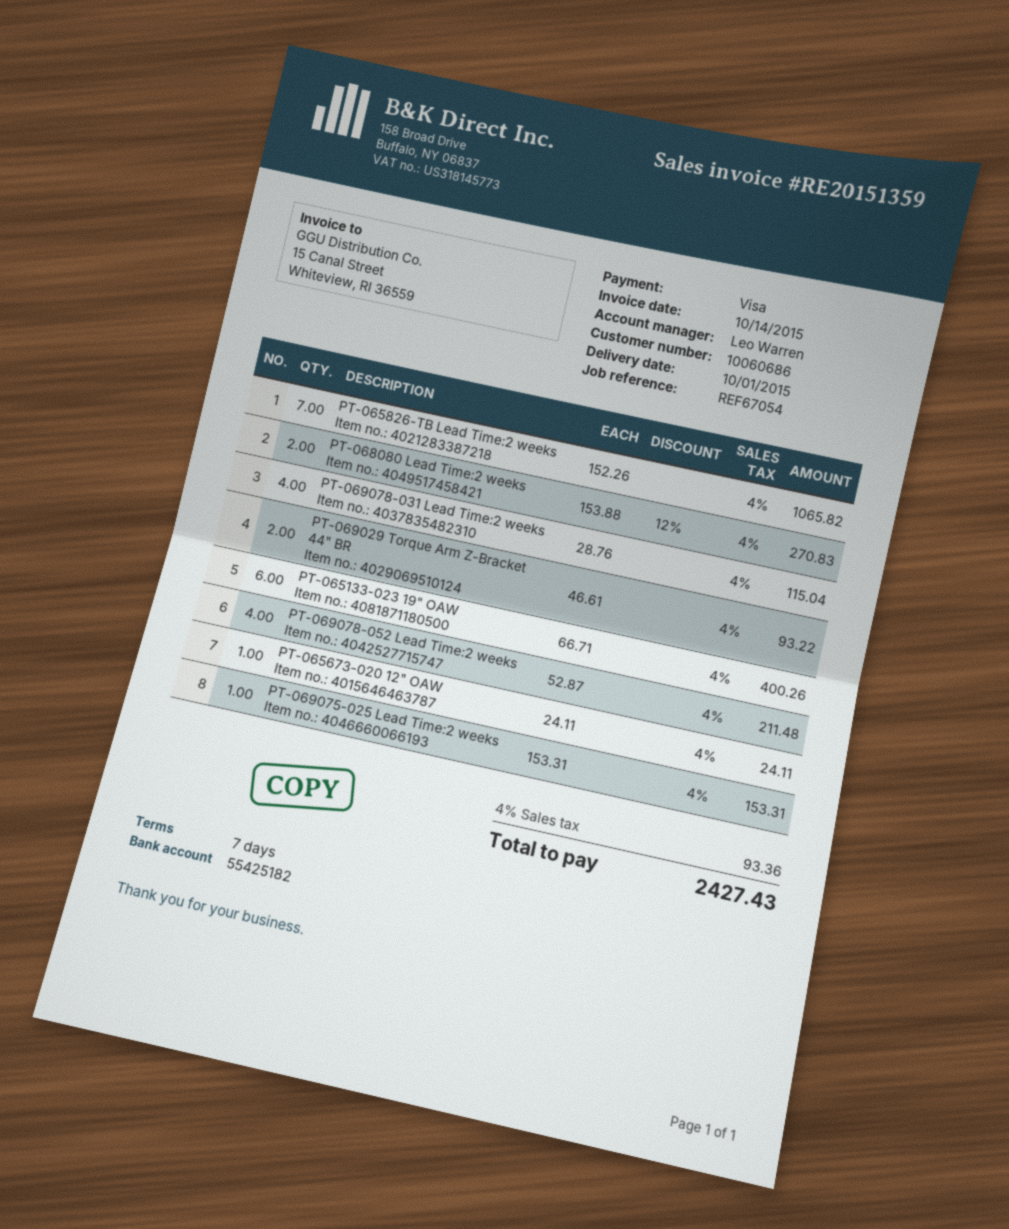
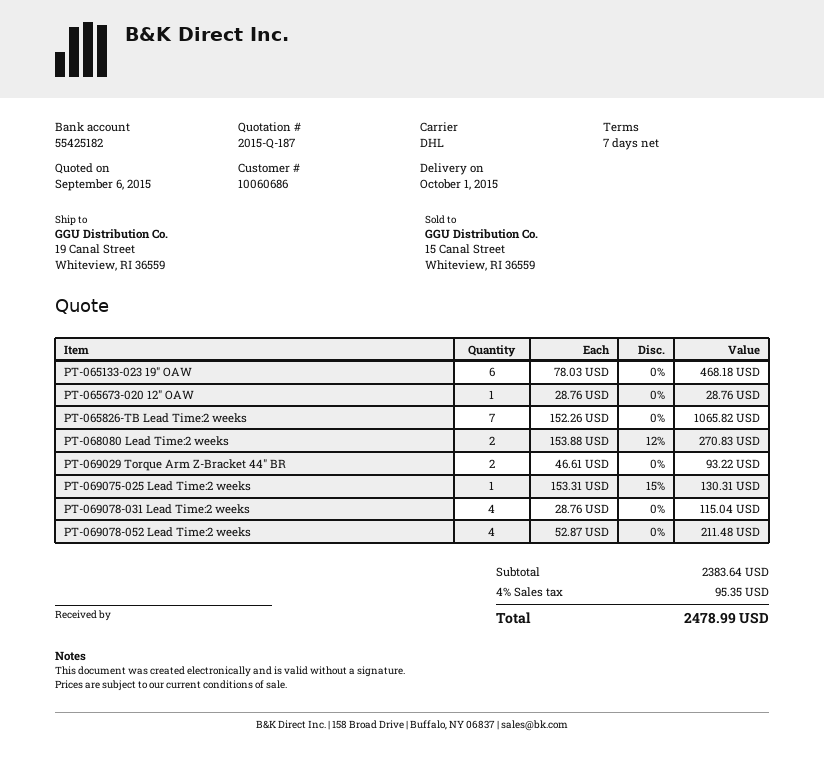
PT-065133-023 19" OAW: 6 x 66.71 = 400.26 -> 6 x 78.03 = 468.18
PT-065673-020 12" OAW: 1 x 24.11 = 24.11 -> 1 x 28.76 = 28.76
PT-069075-025 Lead Time:2 weeks: 1 x 153.31 = 153.31 -> 1 x 153.31 - 15% = 130.31
tax: 4% = 93.36 -> 4% = 95.35
total: 2427.43 -> 2478.99

